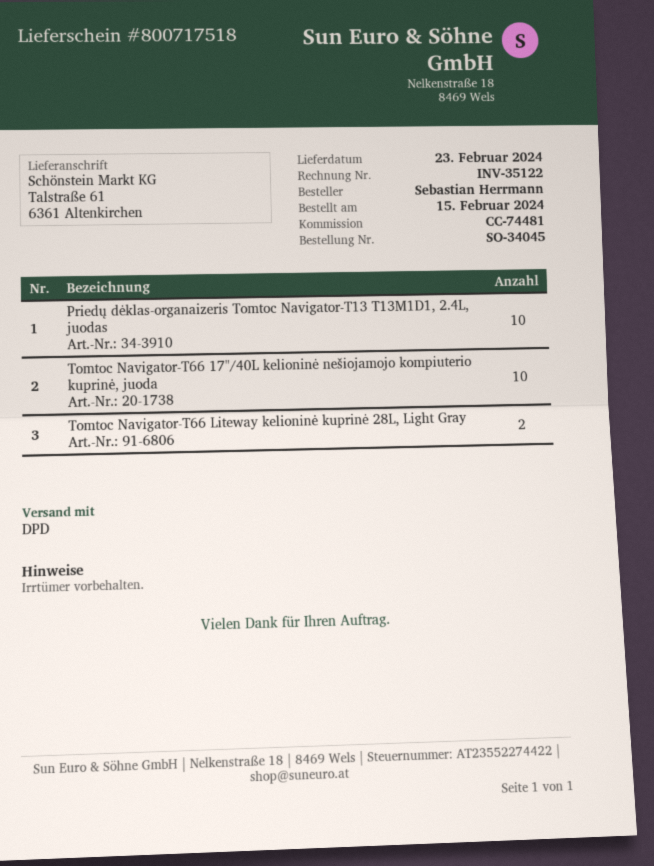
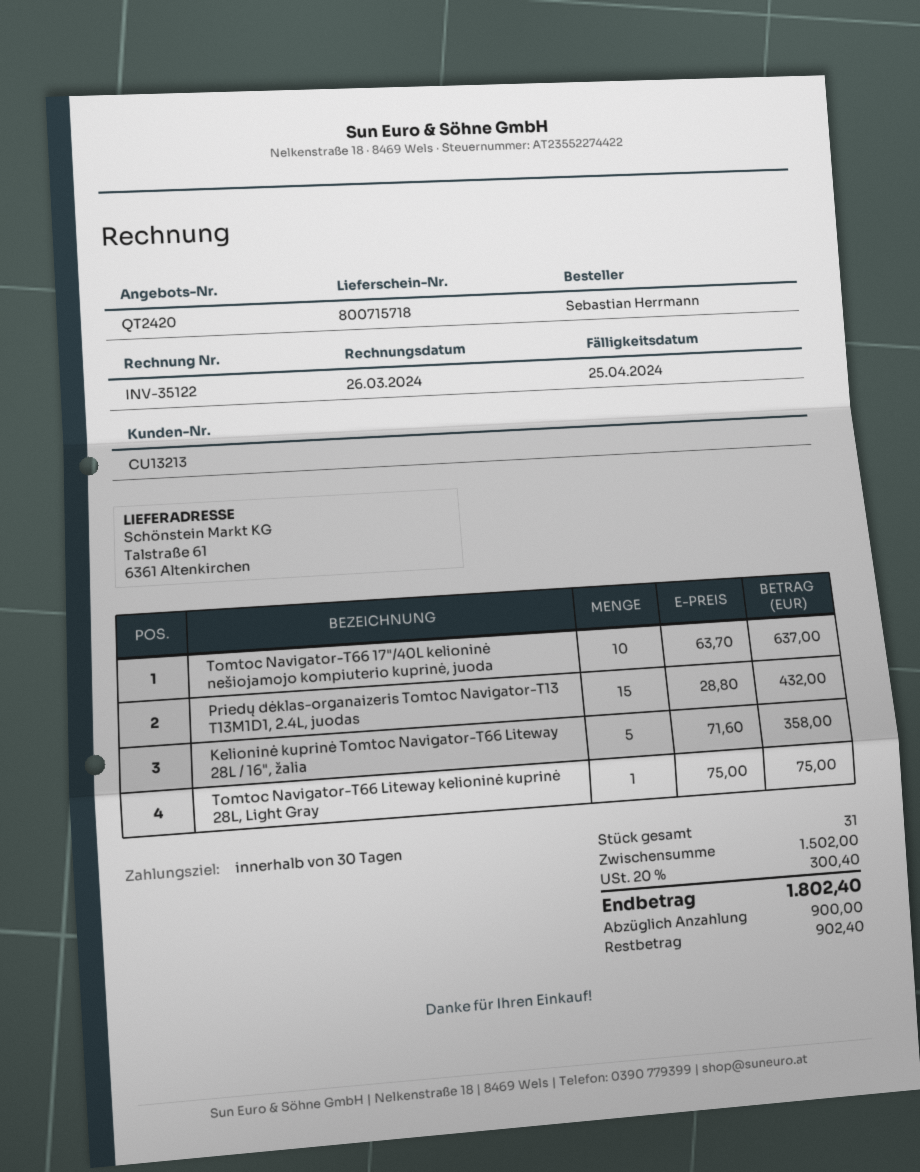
delivery note number: 800717518 -> 800715718
Priedų dėklas-organaizeris Tomtoc Navigator-T13 T13M1D1, 2.4L, juodas: 10 -> 15
Tomtoc Navigator-T66 Liteway kelioninė kuprinė 28L, Light Gray: 2 -> 1
Kelioninė kuprinė Tomtoc Navigator-T66 Liteway 28L / 16", žalia: none -> 5

